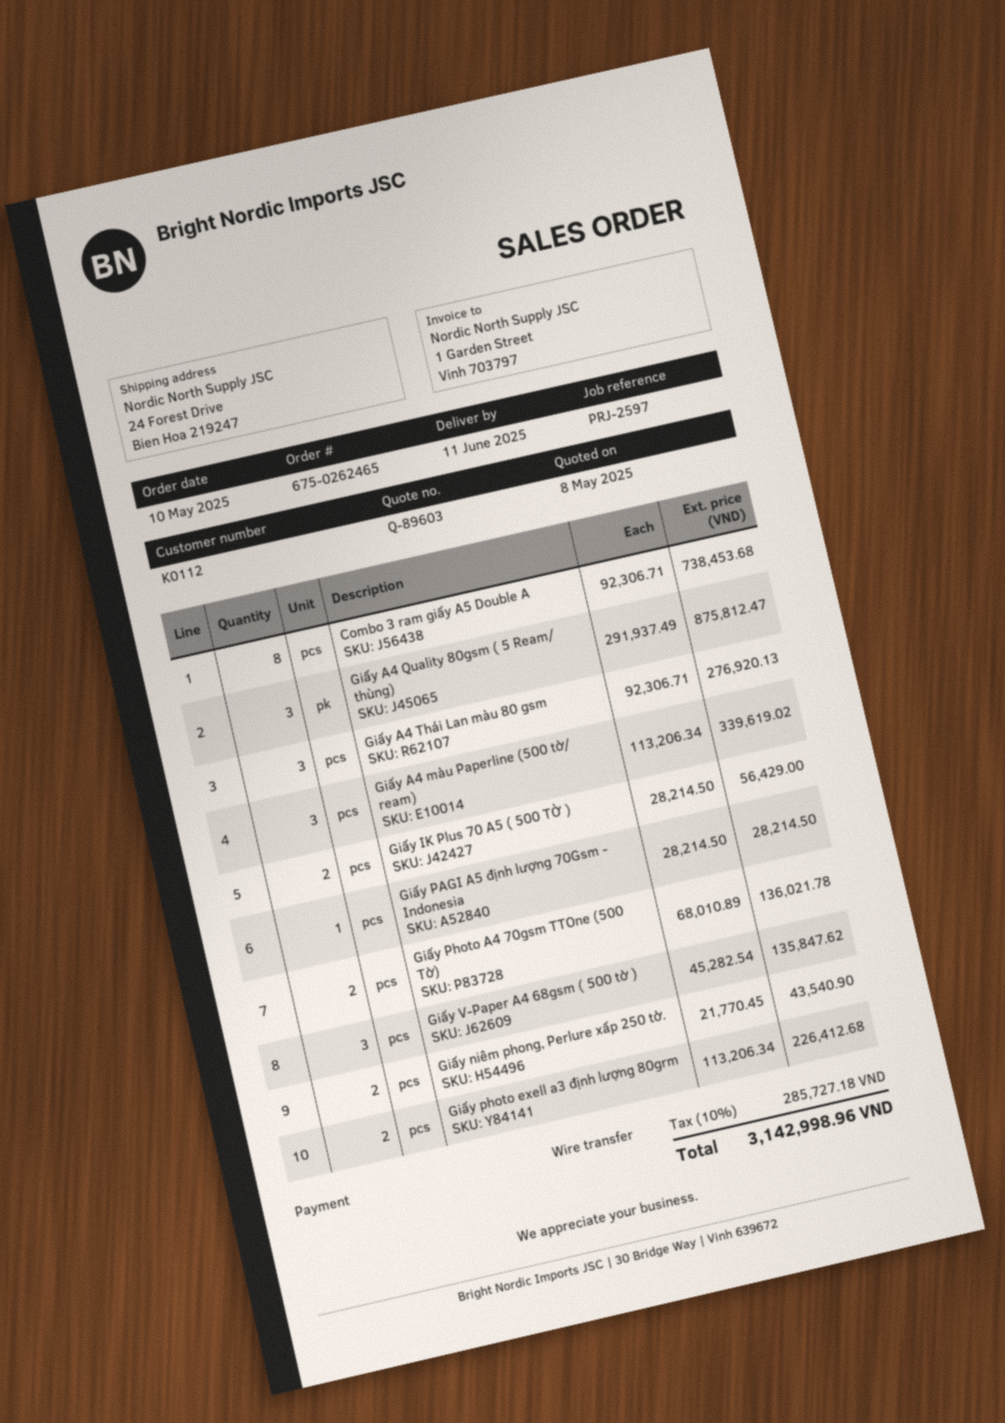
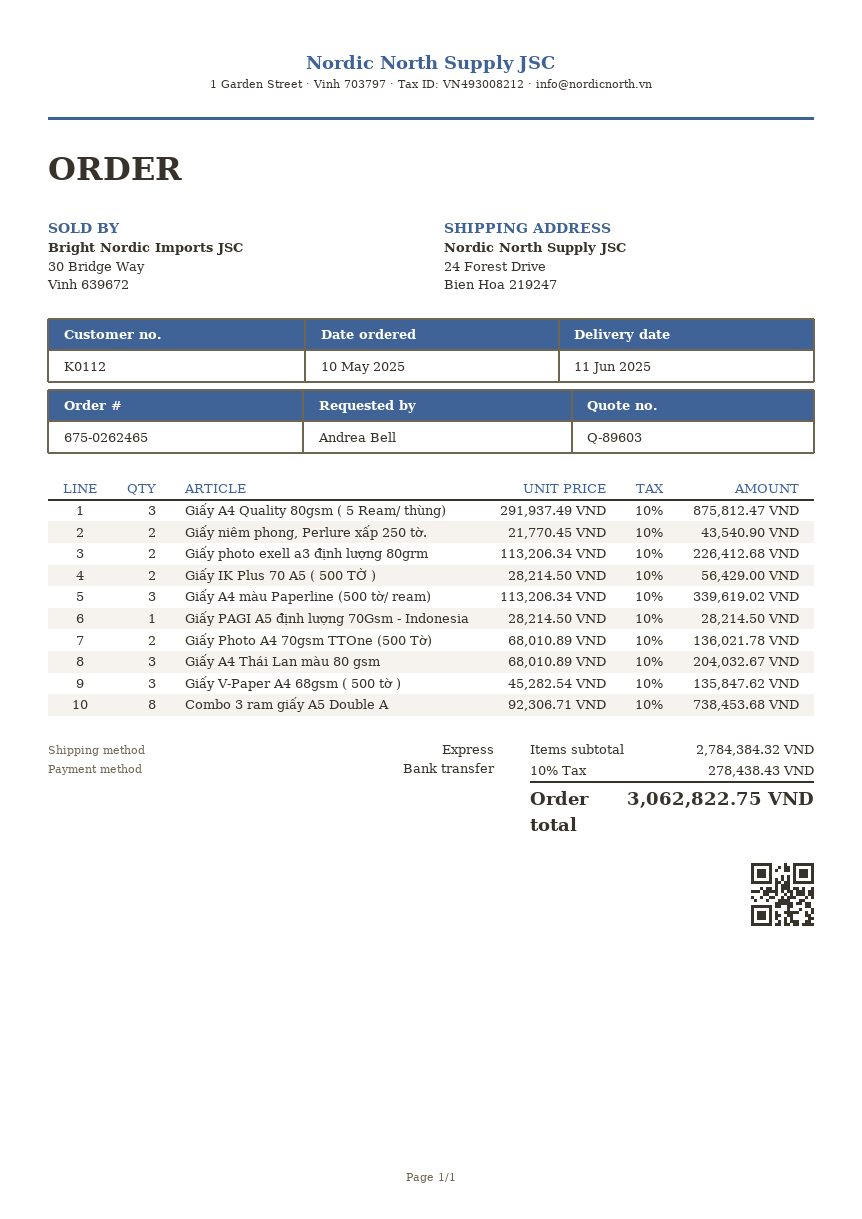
Giấy A4 Thái Lan màu 80 gsm: 3 x 92306.71 = 276920.13 -> 3 x 68010.89 = 204032.67
tax: 10% = 285727.18 -> 10% = 278438.43
total: 3142998.96 -> 3062822.75

